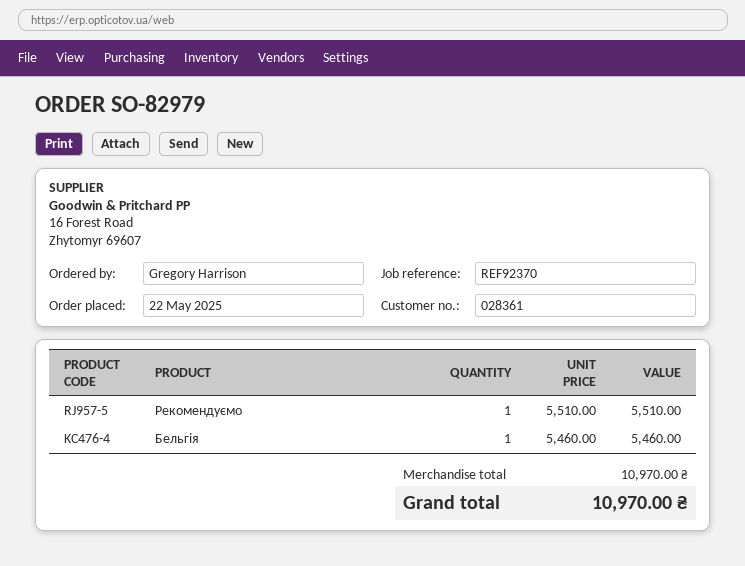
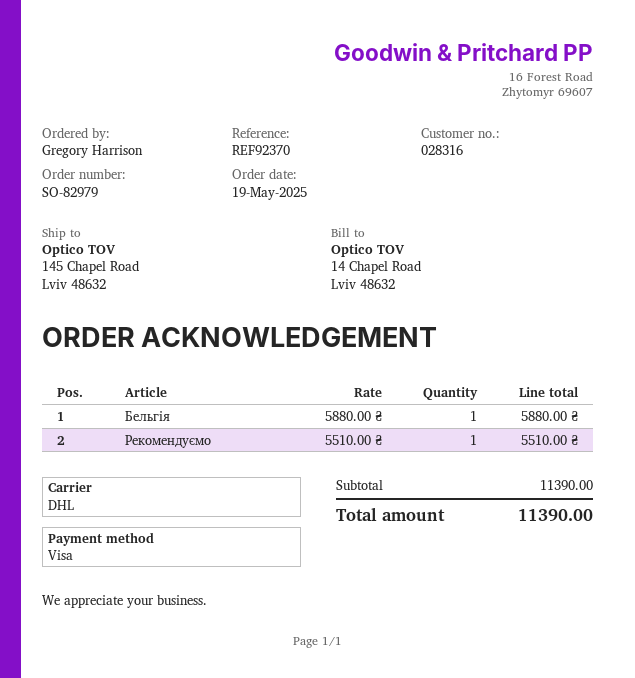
order date: 2025-05-22 -> 2025-05-19
customer number: 028361 -> 028316
Бельгія: 1 x 5460.00 = 5460.00 -> 1 x 5880.00 = 5880.00
subtotal: 10970.00 -> 11390.00
total: 10970.00 -> 11390.00

